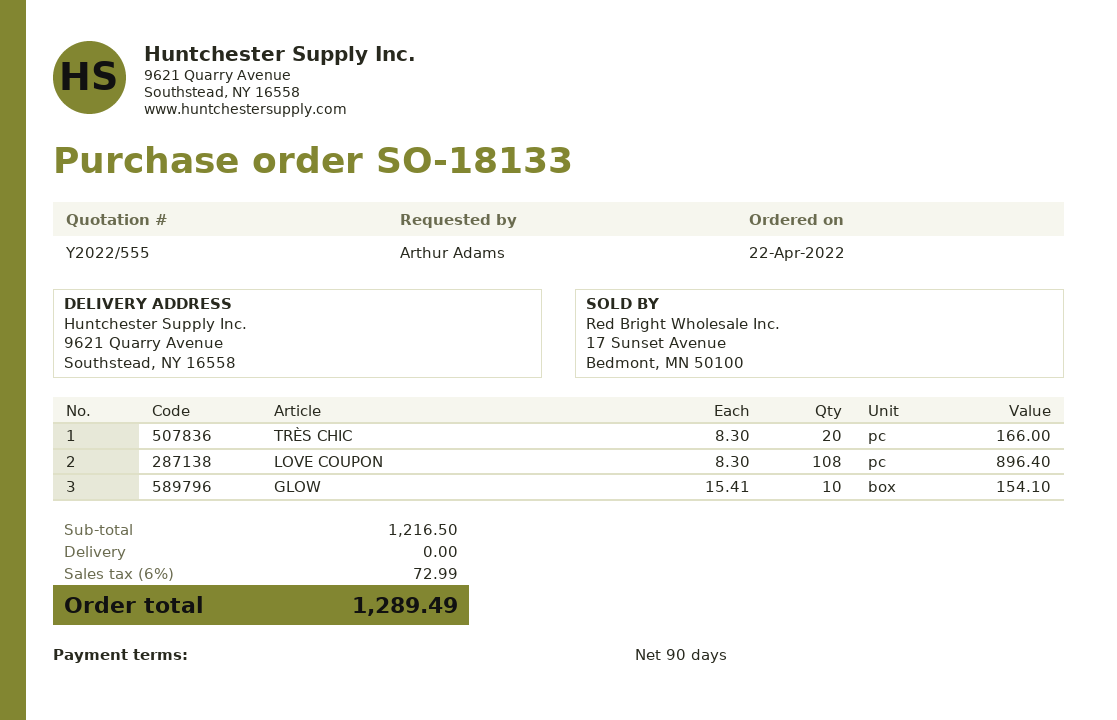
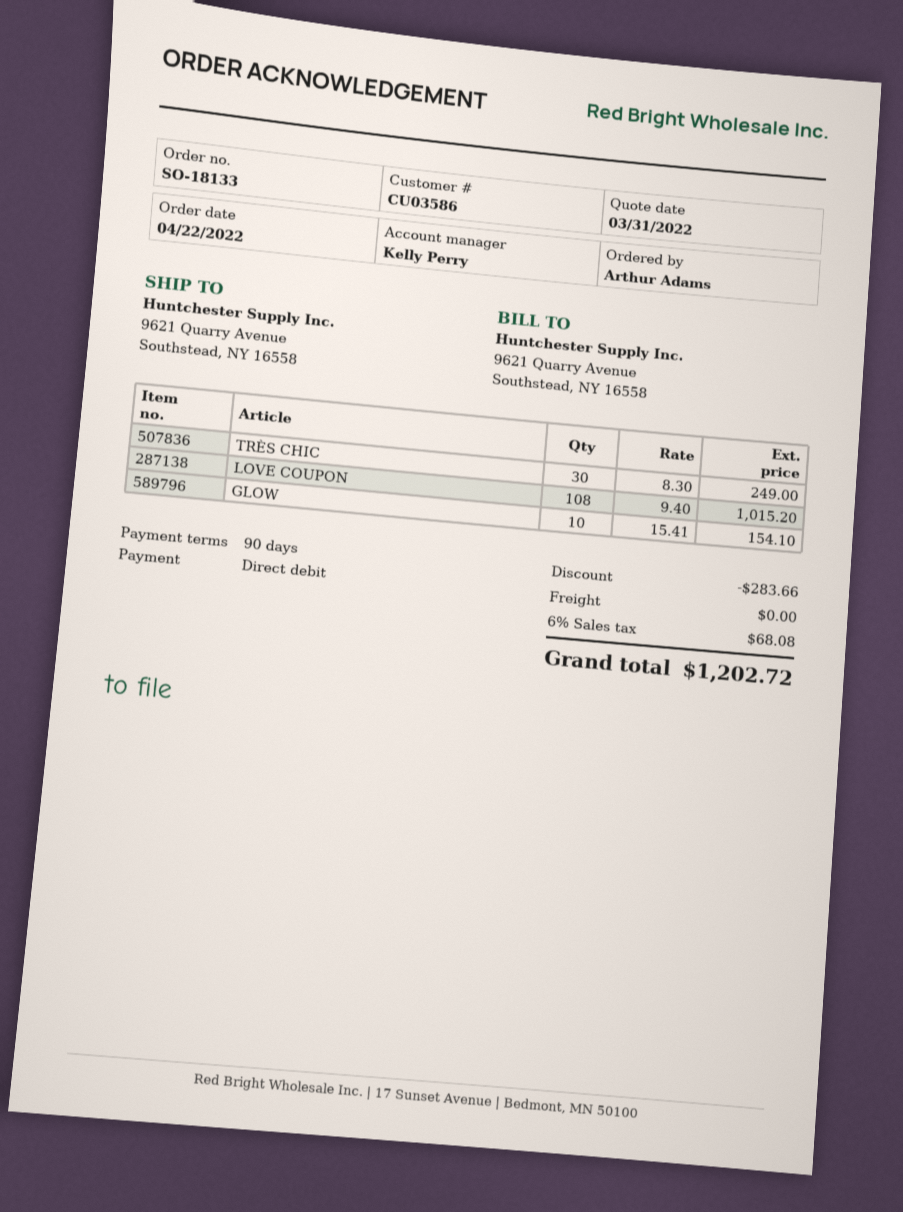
TRÈS CHIC: 20 x 8.30 = 166.00 -> 30 x 8.30 = 249.00
LOVE COUPON: 108 x 8.30 = 896.40 -> 108 x 9.40 = 1015.20
discount: none -> 283.66
tax: 6% = 72.99 -> 6% = 68.08
total: 1289.49 -> 1202.72

